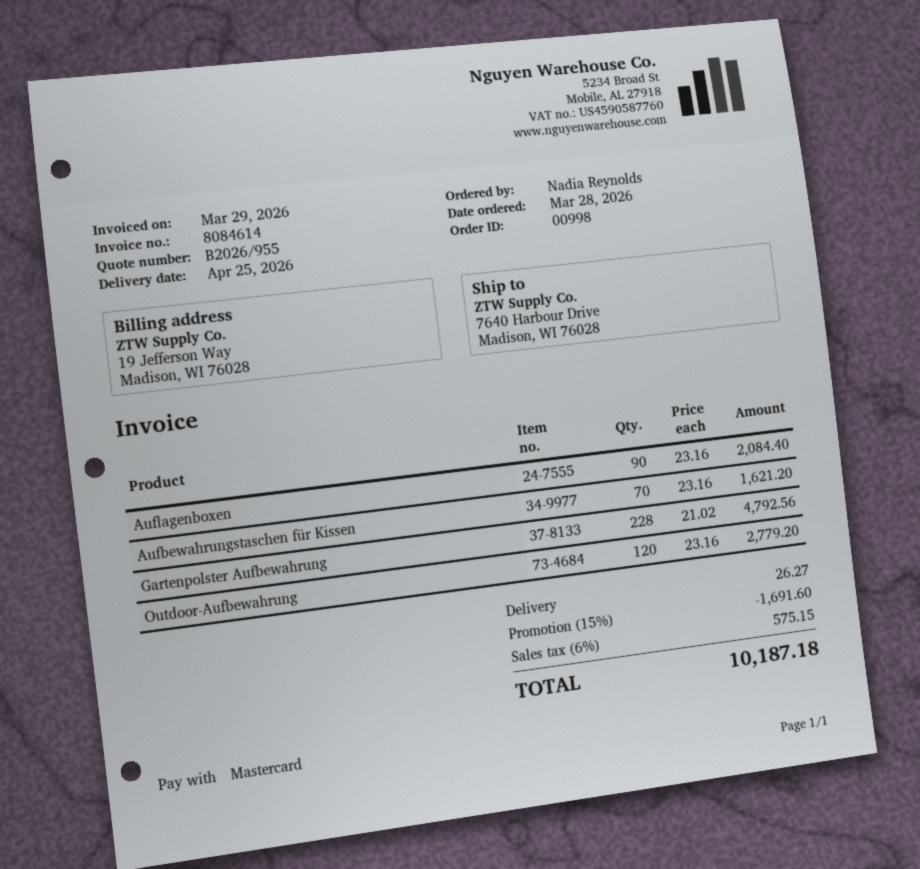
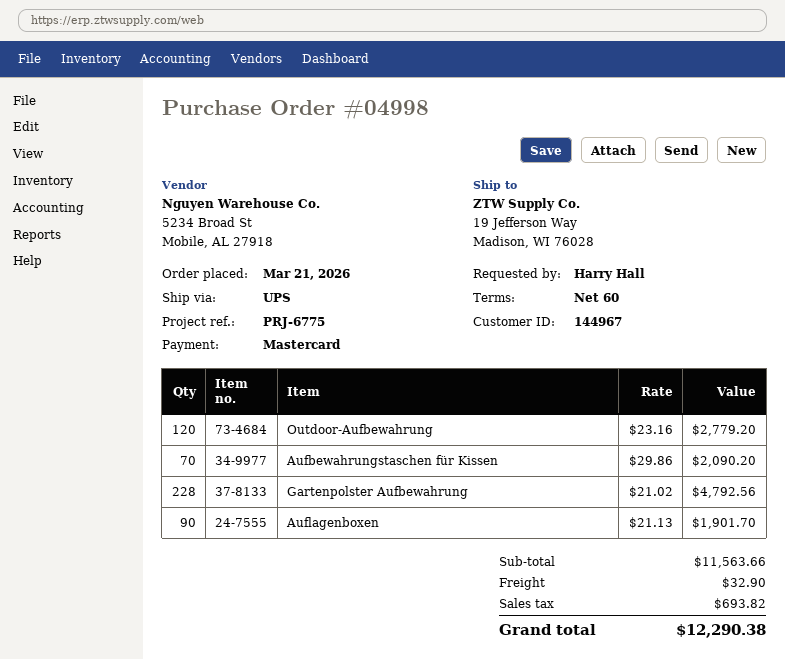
order number: 00998 -> 04998
order date: 2026-03-28 -> 2026-03-21
ordered by: Nadia Reynolds -> Harry Hall
ship to: 7640 Harbour Drive, Madison, WI 76028 -> 19 Jefferson Way, Madison, WI 76028
Auflagenboxen: 90 x 23.16 = 2084.40 -> 90 x 21.13 = 1901.70
Aufbewahrungstaschen für Kissen: 70 x 23.16 = 1621.20 -> 70 x 29.86 = 2090.20
discount: 15% = 1691.60 -> none
shipping: 26.27 -> 32.90
tax: 575.15 -> 693.82
total: 10187.18 -> 12290.38

